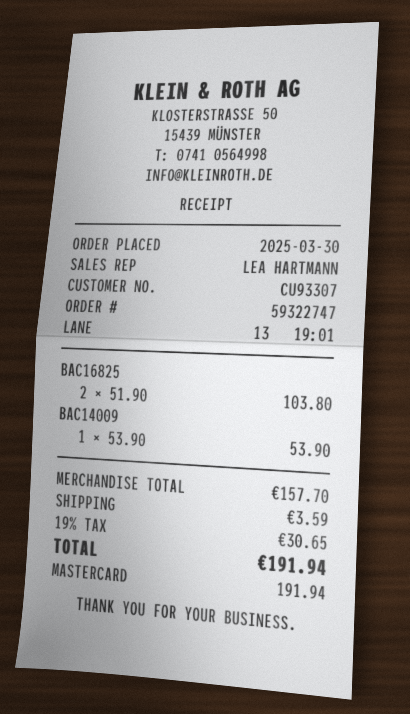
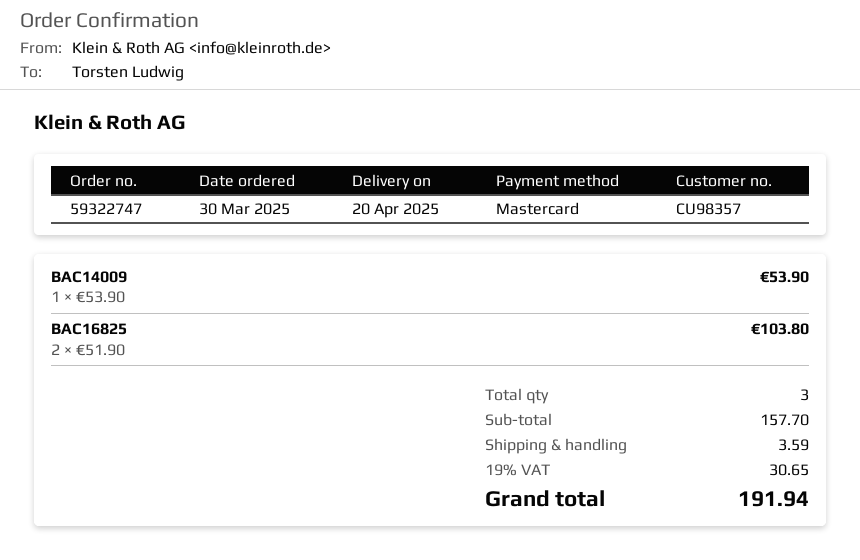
customer number: CU93307 -> CU98357

